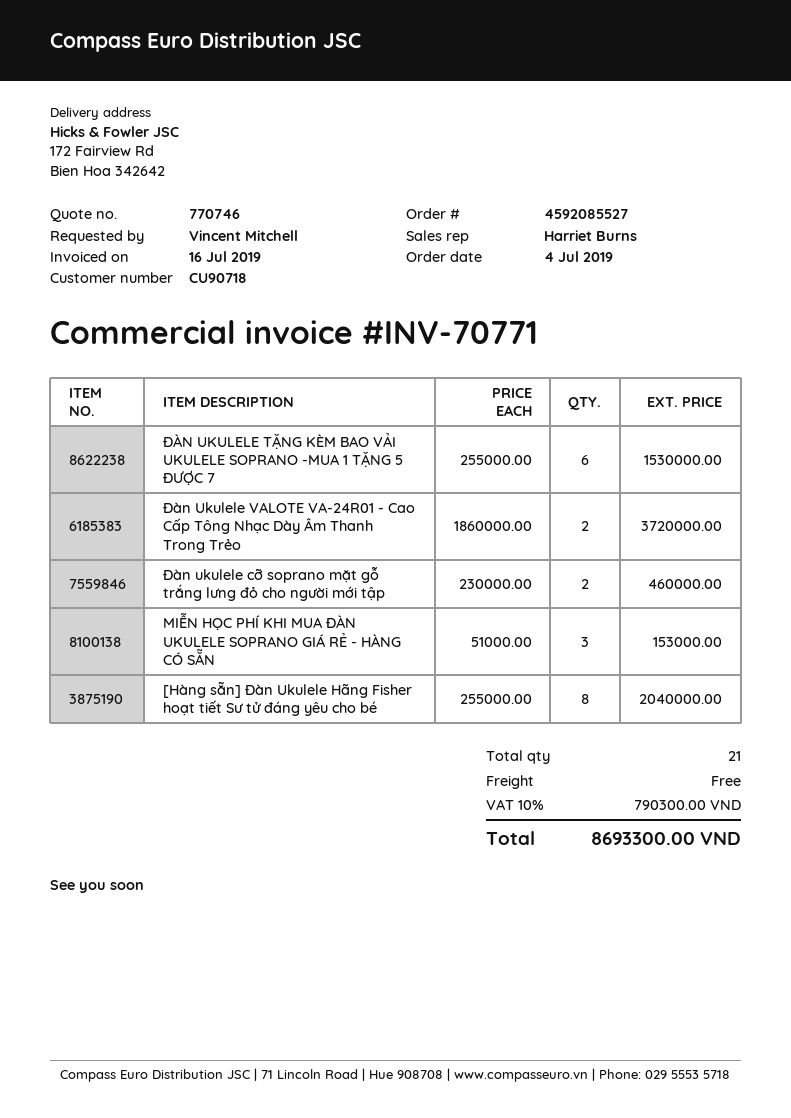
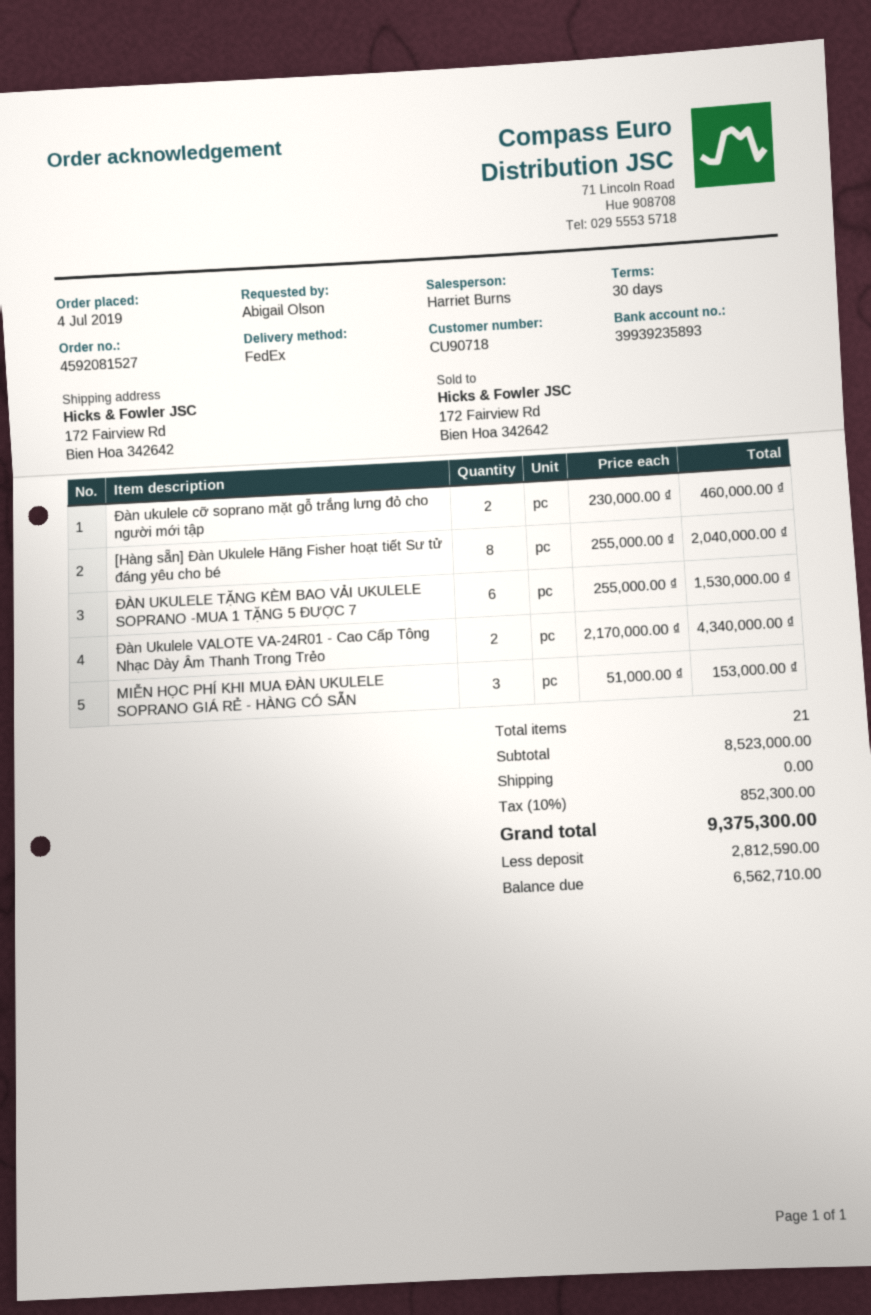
order number: 4592085527 -> 4592081527
ordered by: Vincent Mitchell -> Abigail Olson
Đàn Ukulele VALOTE VA-24R01 - Cao Cấp Tông Nhạc Dày Âm Thanh Trong Trẻo: 2 x 1860000.00 = 3720000.00 -> 2 x 2170000.00 = 4340000.00
tax: 10% = 790300.00 -> 10% = 852300.00
total: 8693300.00 -> 9375300.00

